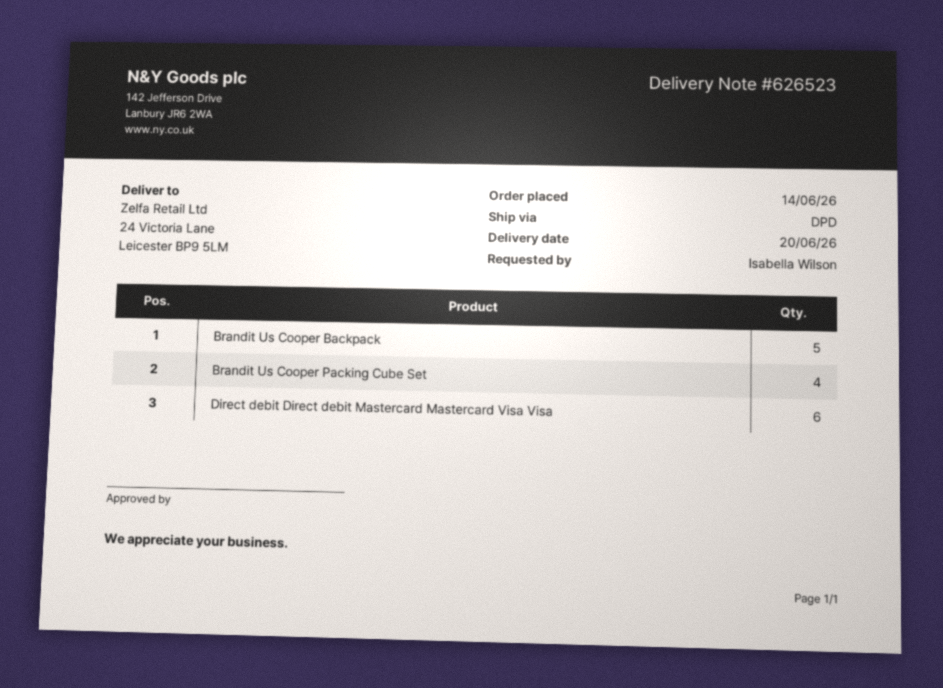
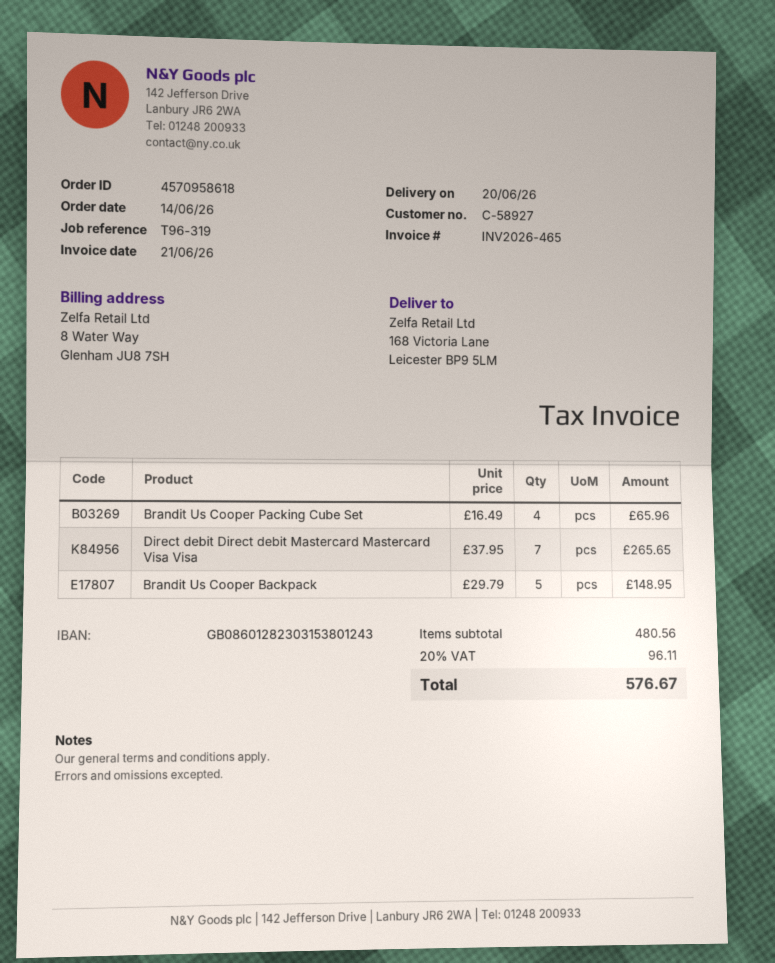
ship to: 24 Victoria Lane, Leicester BP9 5LM -> 168 Victoria Lane, Leicester BP9 5LM
Direct debit Direct debit Mastercard Mastercard Visa Visa: 6 -> 7

